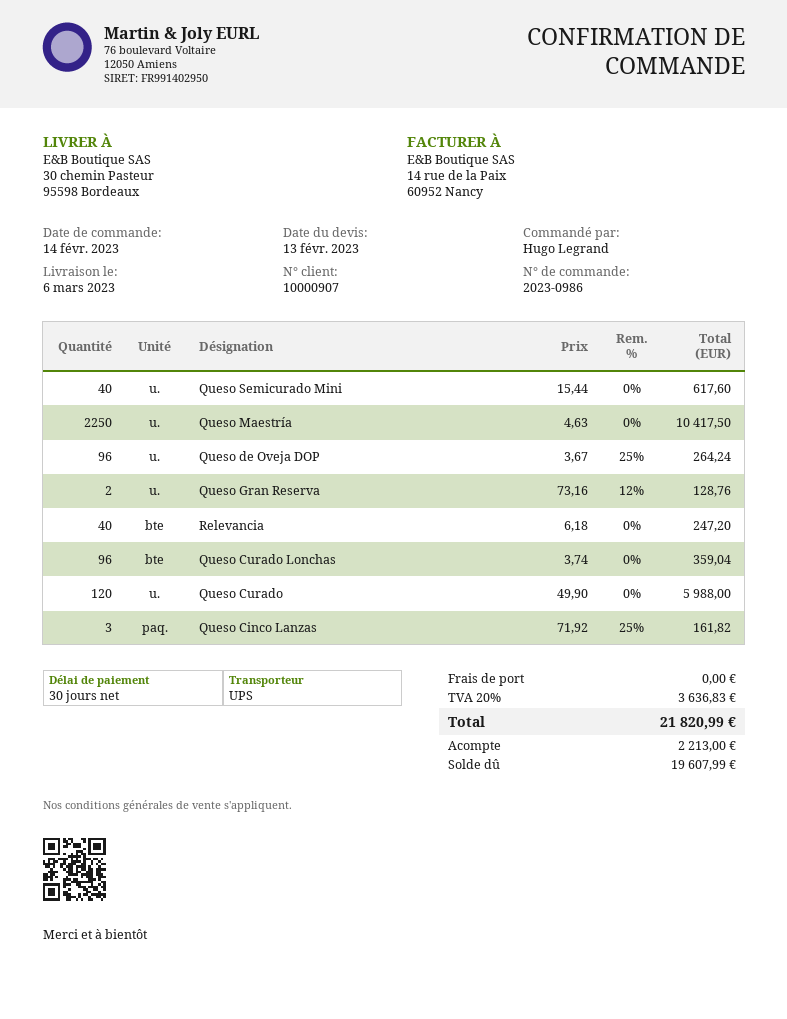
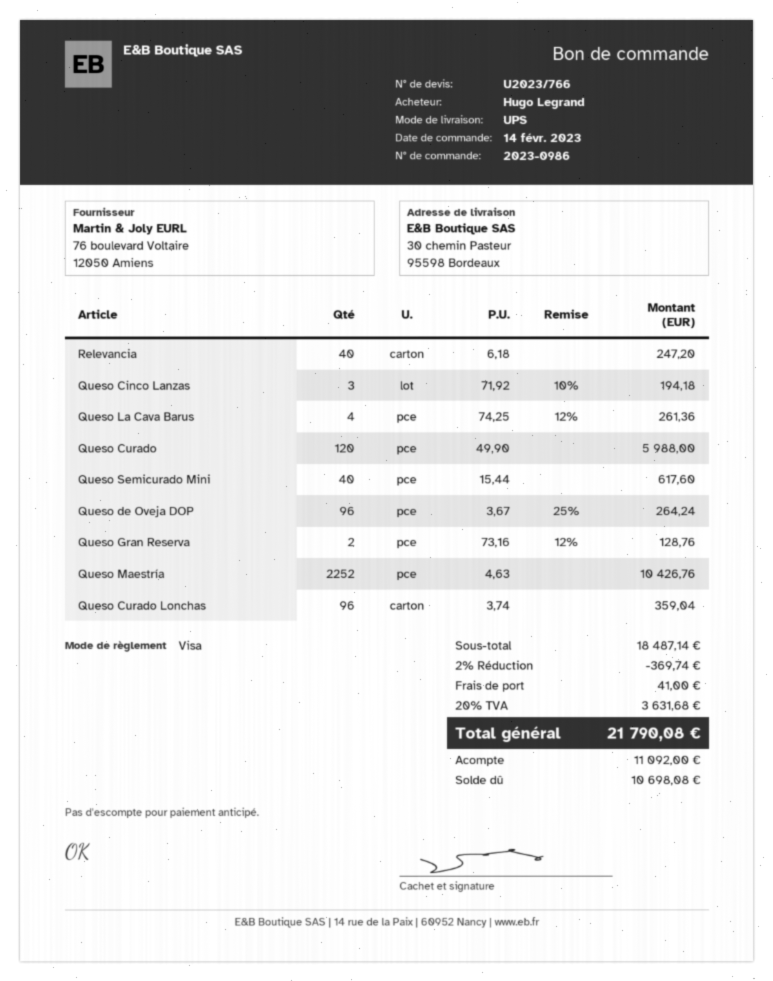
Queso Maestría: 2250 x 4.63 = 10417.50 -> 2252 x 4.63 = 10426.76
Queso Cinco Lanzas: 3 x 71.92 - 25% = 161.82 -> 3 x 71.92 - 10% = 194.18
Queso La Cava Barus: none -> 4 x 74.25 - 12% = 261.36
discount: none -> 2% = 369.74
shipping: 0.00 -> 41.00
tax: 20% = 3636.83 -> 20% = 3631.68
total: 21820.99 -> 21790.08
deposit: 2213.00 -> 11092.00
balance: 19607.99 -> 10698.08

